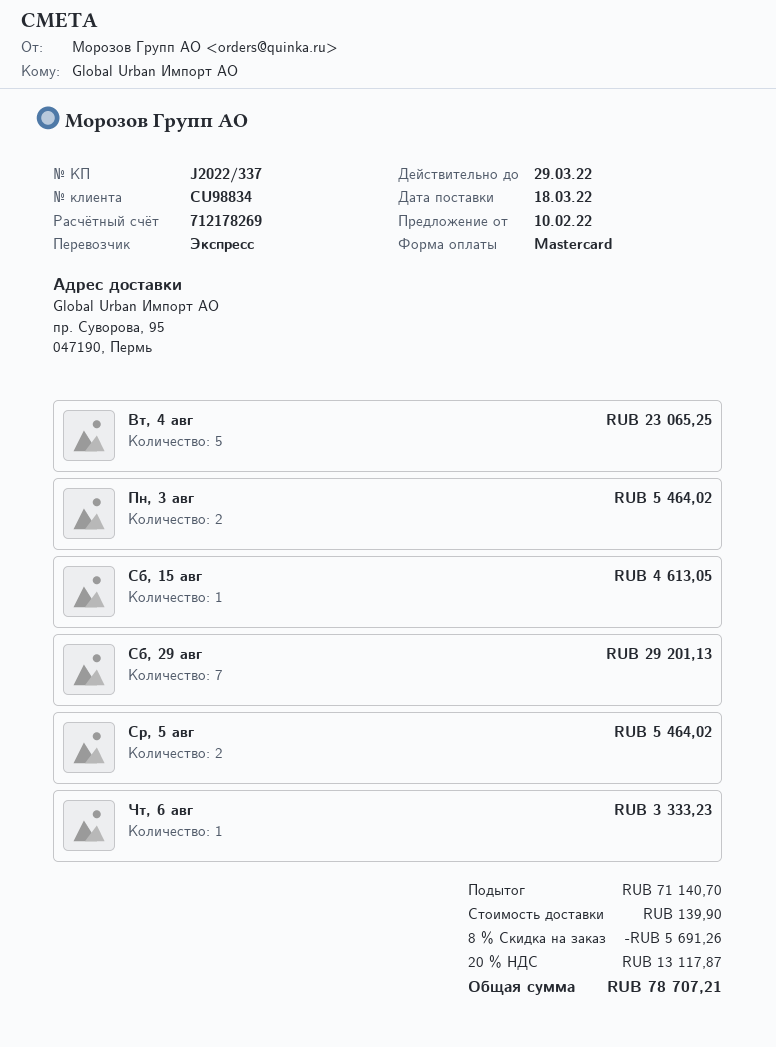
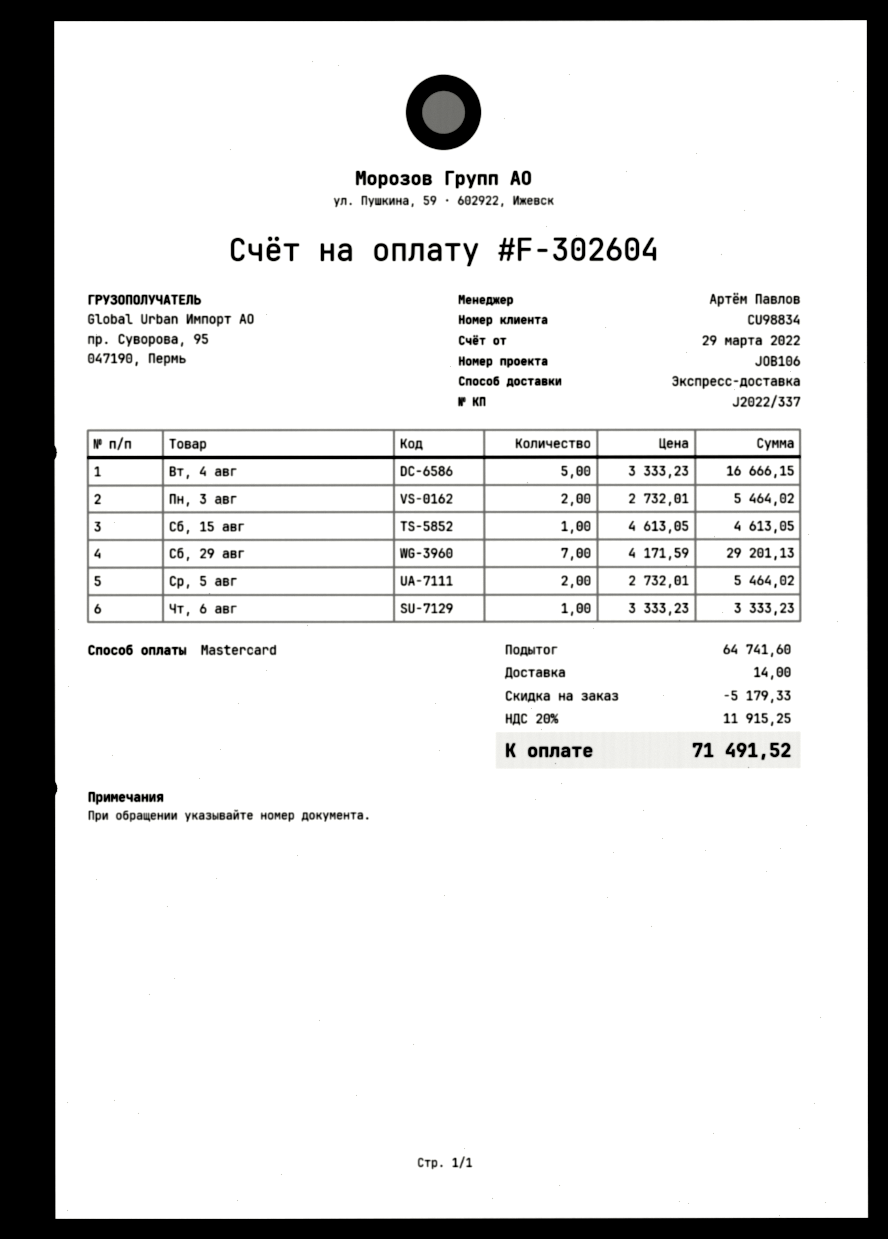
Вт, 4 авг: 5 for 23065.25 -> 5 for 16666.15
subtotal: 71140.70 -> 64741.60
discount: 5691.26 -> 5179.33
shipping: 139.90 -> 14.00
tax: 20% = 13117.87 -> 20% = 11915.25
total: 78707.21 -> 71491.52

